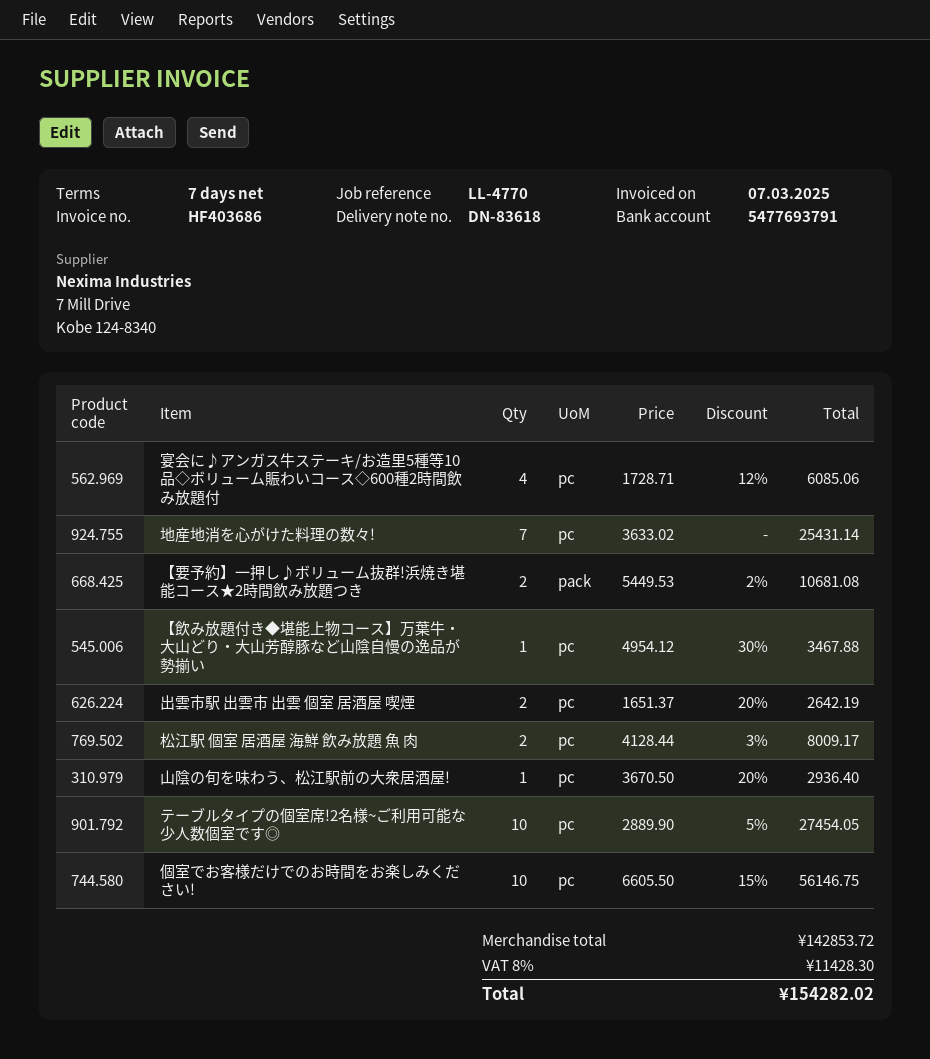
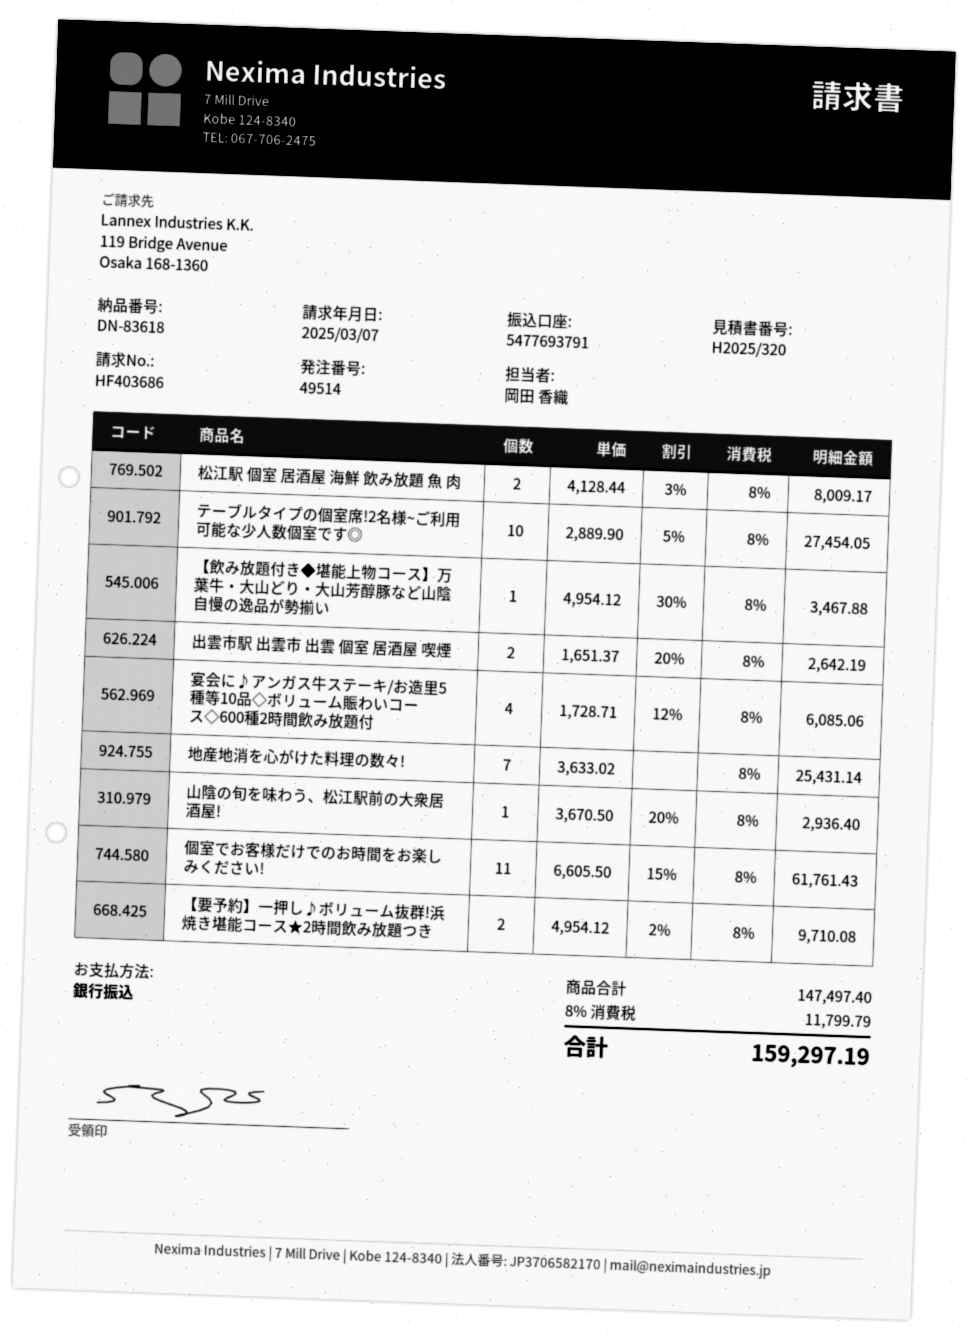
【要予約】一押し♪ボリューム抜群!浜焼き堪能コース★2時間飲み放題つき: 2 x 5449.53 - 2% = 10681.08 -> 2 x 4954.12 - 2% = 9710.08
個室でお客様だけでのお時間をお楽しみください!: 10 x 6605.50 - 15% = 56146.75 -> 11 x 6605.50 - 15% = 61761.43
subtotal: 142853.72 -> 147497.40
tax: 8% = 11428.30 -> 8% = 11799.79
total: 154282.02 -> 159297.19

